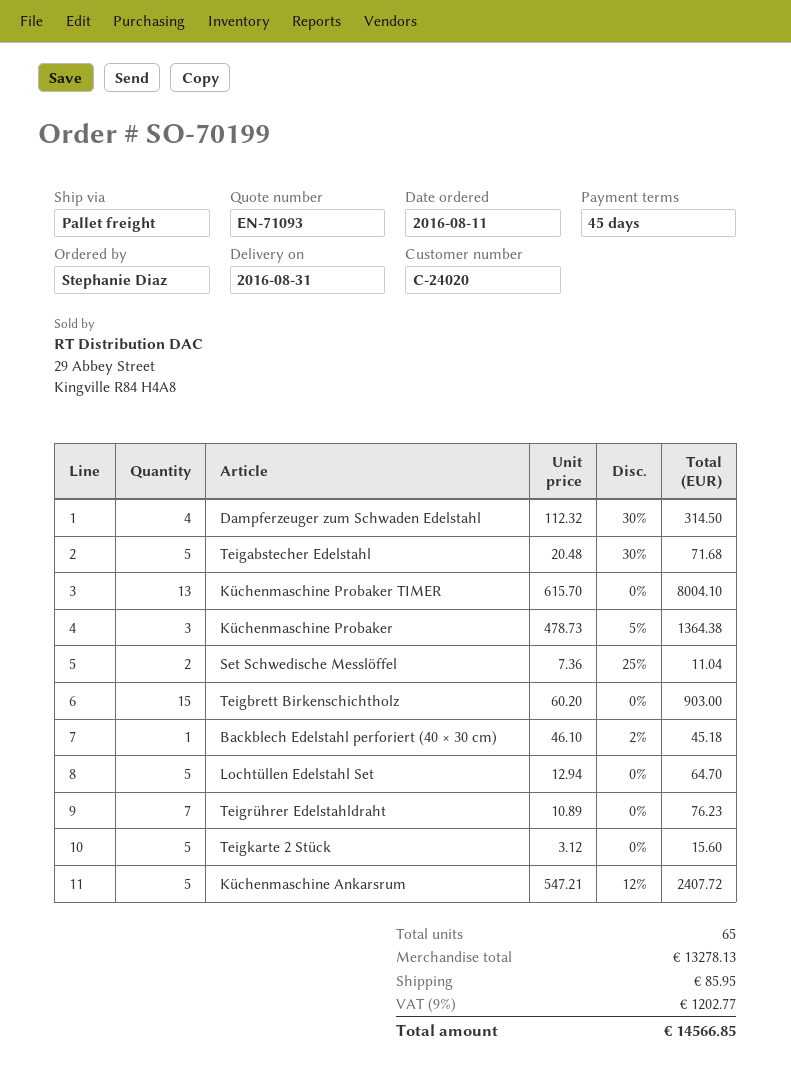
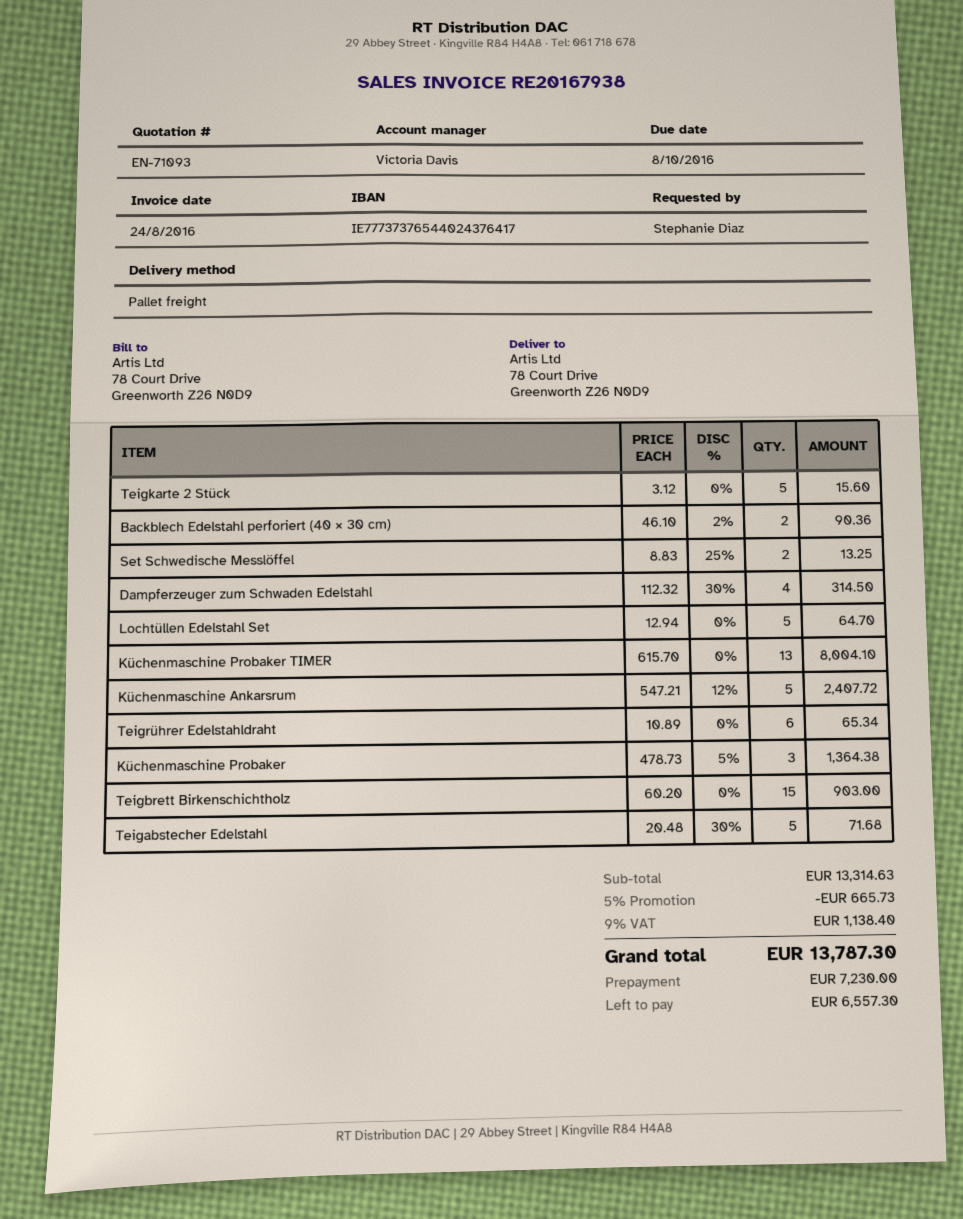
Set Schwedische Messlöffel: 2 x 7.36 - 25% = 11.04 -> 2 x 8.83 - 25% = 13.25
Backblech Edelstahl perforiert (40 × 30 cm): 1 x 46.10 - 2% = 45.18 -> 2 x 46.10 - 2% = 90.36
Teigrührer Edelstahldraht: 7 x 10.89 = 76.23 -> 6 x 10.89 = 65.34
subtotal: 13278.13 -> 13314.63
discount: none -> 5% = 665.73
shipping: 85.95 -> none
tax: 9% = 1202.77 -> 9% = 1138.40
total: 14566.85 -> 13787.30

